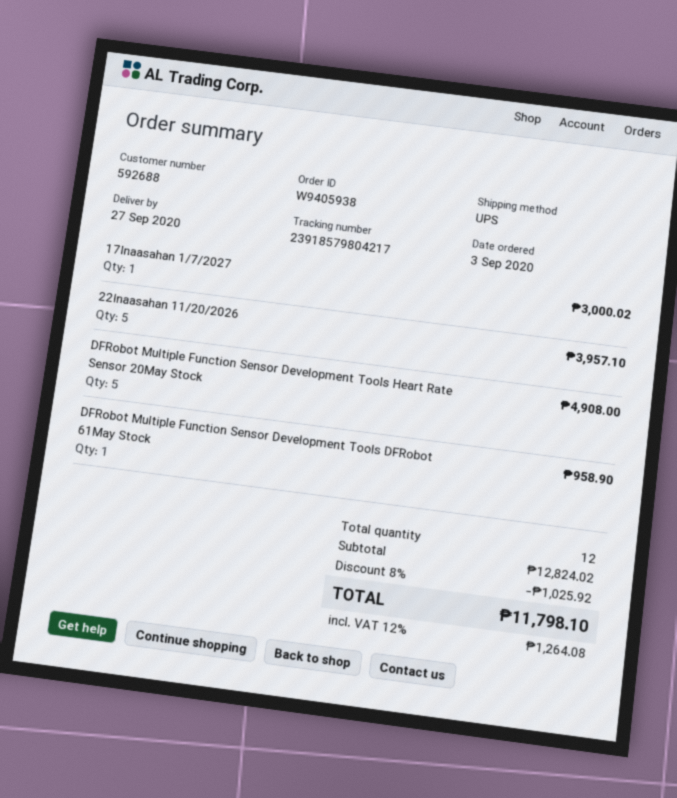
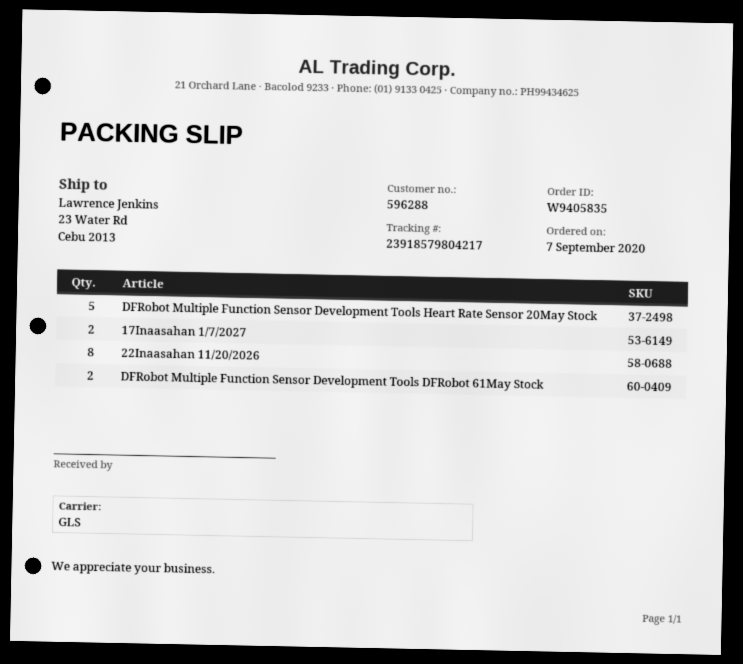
order number: W9405938 -> W9405835
order date: 2020-09-03 -> 2020-09-07
customer number: 592688 -> 596288
shipping method: UPS -> GLS
17Inaasahan 1/7/2027: 1 -> 2
22Inaasahan 11/20/2026: 5 -> 8
DFRobot Multiple Function Sensor Development Tools DFRobot 61May Stock: 1 -> 2

